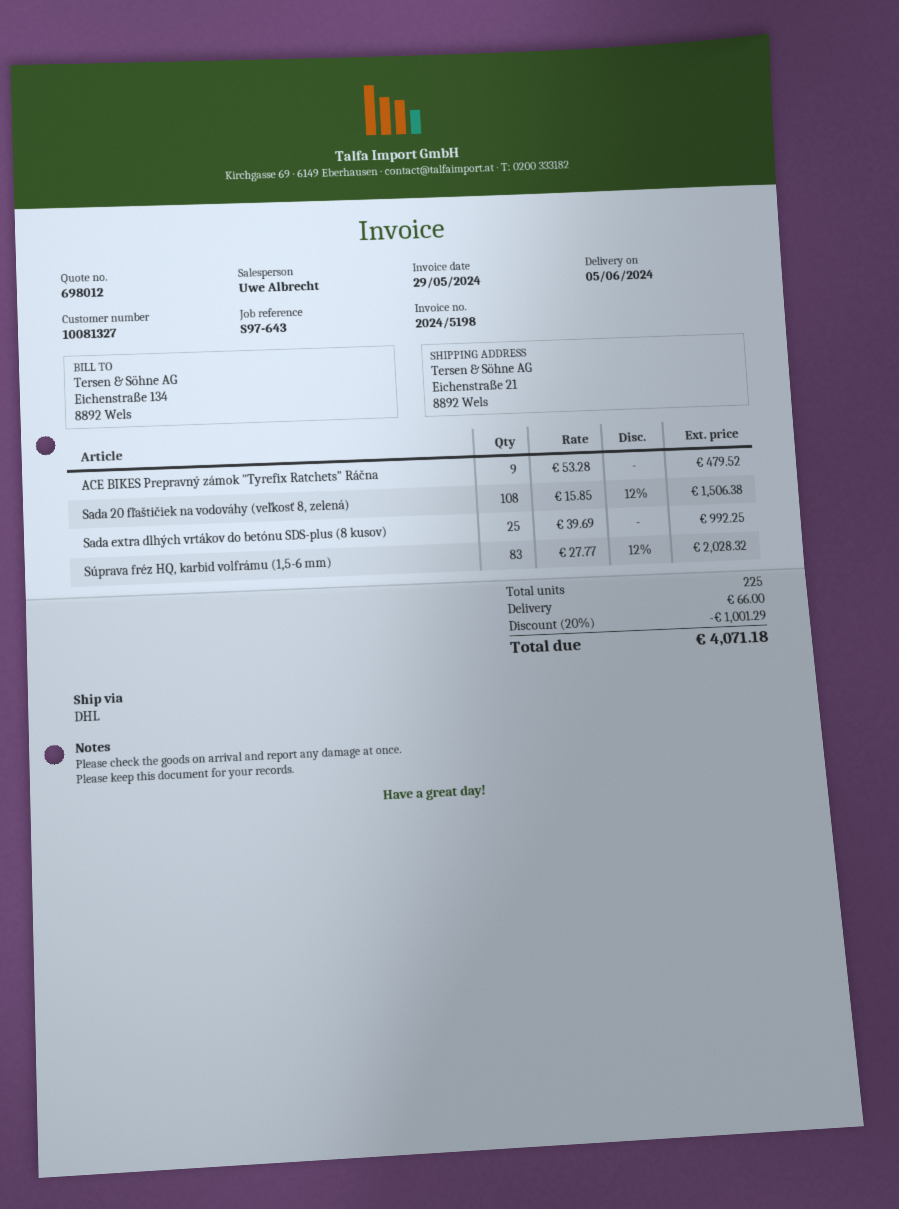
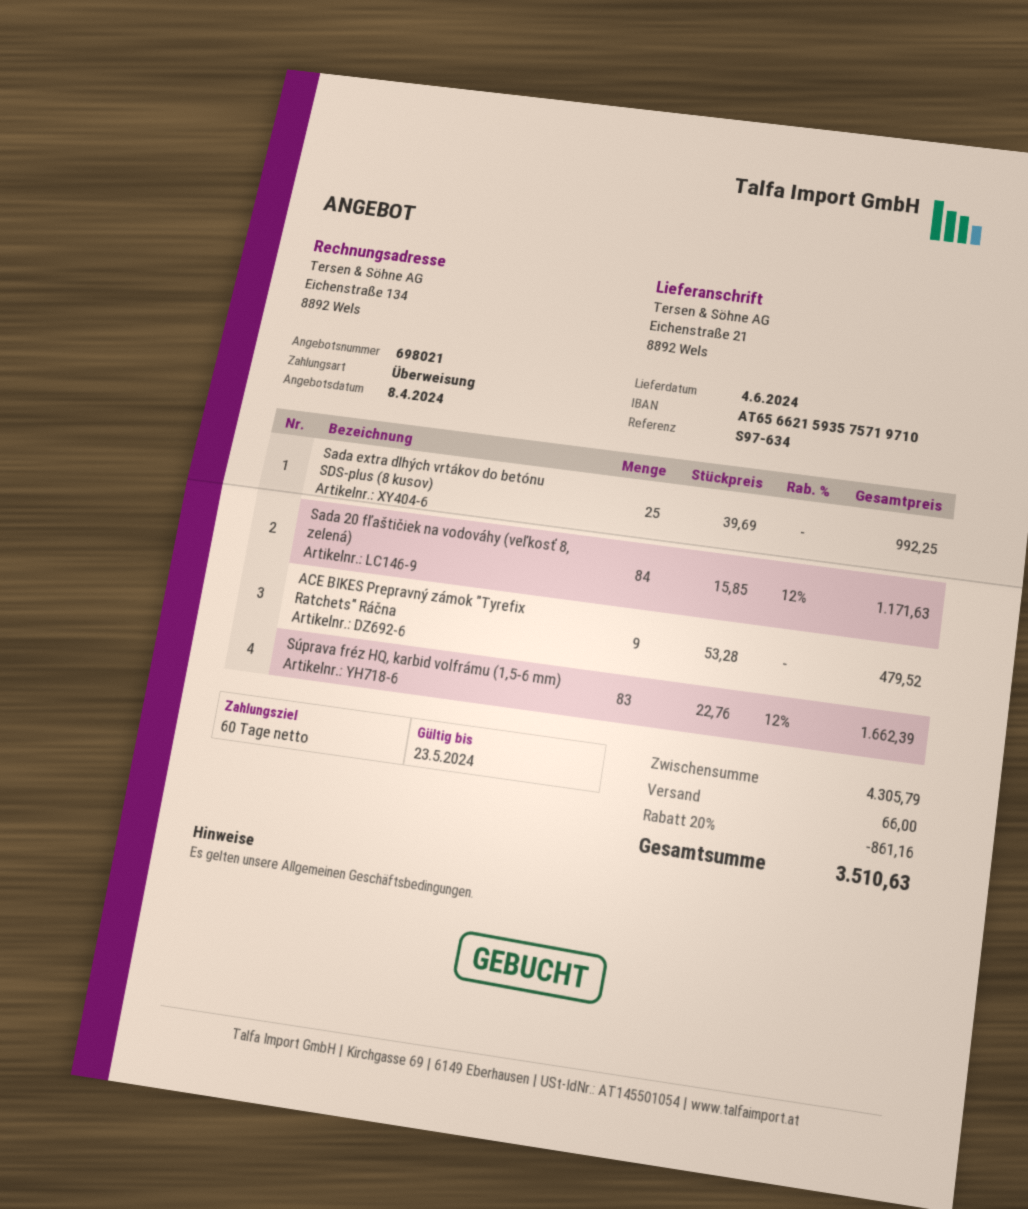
quote number: 698012 -> 698021
delivery date: 2024-06-05 -> 2024-06-04
reference: S97-643 -> S97-634
Sada 20 fľaštičiek na vodováhy (veľkosť 8, zelená): 108 x 15.85 - 12% = 1506.38 -> 84 x 15.85 - 12% = 1171.63
Súprava fréz HQ, karbid volfrámu (1,5-6 mm): 83 x 27.77 - 12% = 2028.32 -> 83 x 22.76 - 12% = 1662.39
discount: 20% = 1001.29 -> 20% = 861.16
total: 4071.18 -> 3510.63

